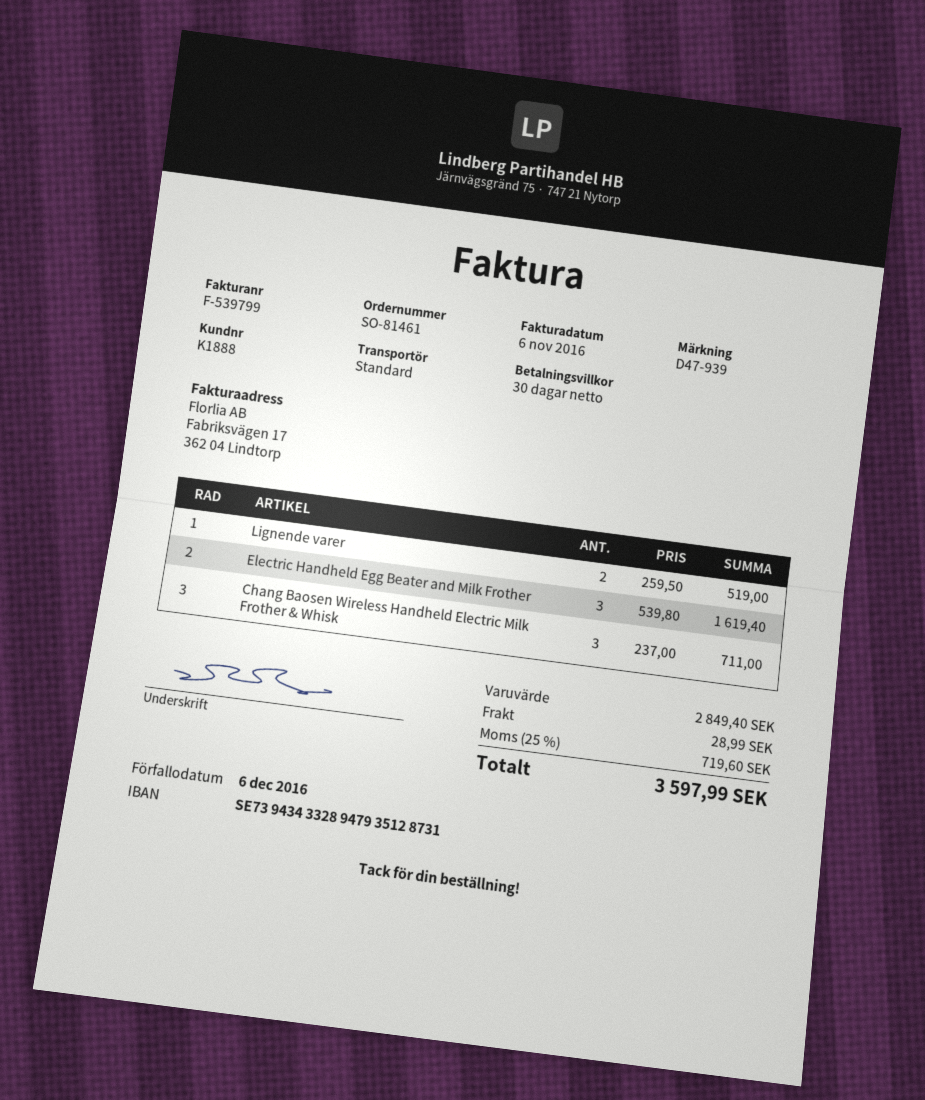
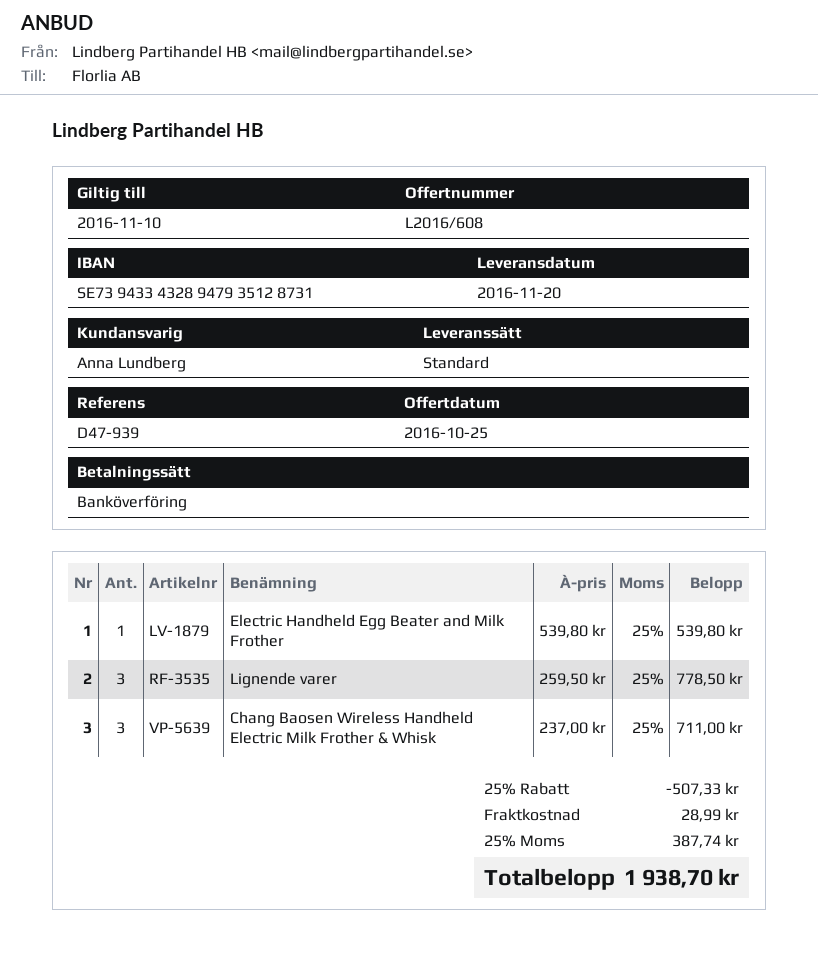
bank account: SE7394343328947935128731 -> SE7394334328947935128731
Lignende varer: 2 x 259.50 = 519.00 -> 3 x 259.50 = 778.50
Electric Handheld Egg Beater and Milk Frother: 3 x 539.80 = 1619.40 -> 1 x 539.80 = 539.80
discount: none -> 25% = 507.33
tax: 25% = 719.60 -> 25% = 387.74
total: 3597.99 -> 1938.70

